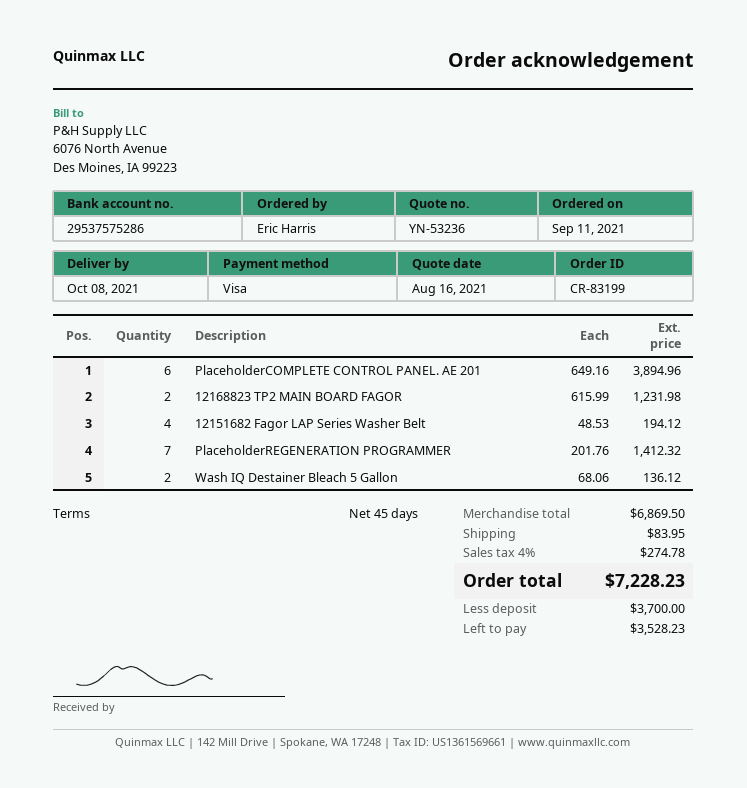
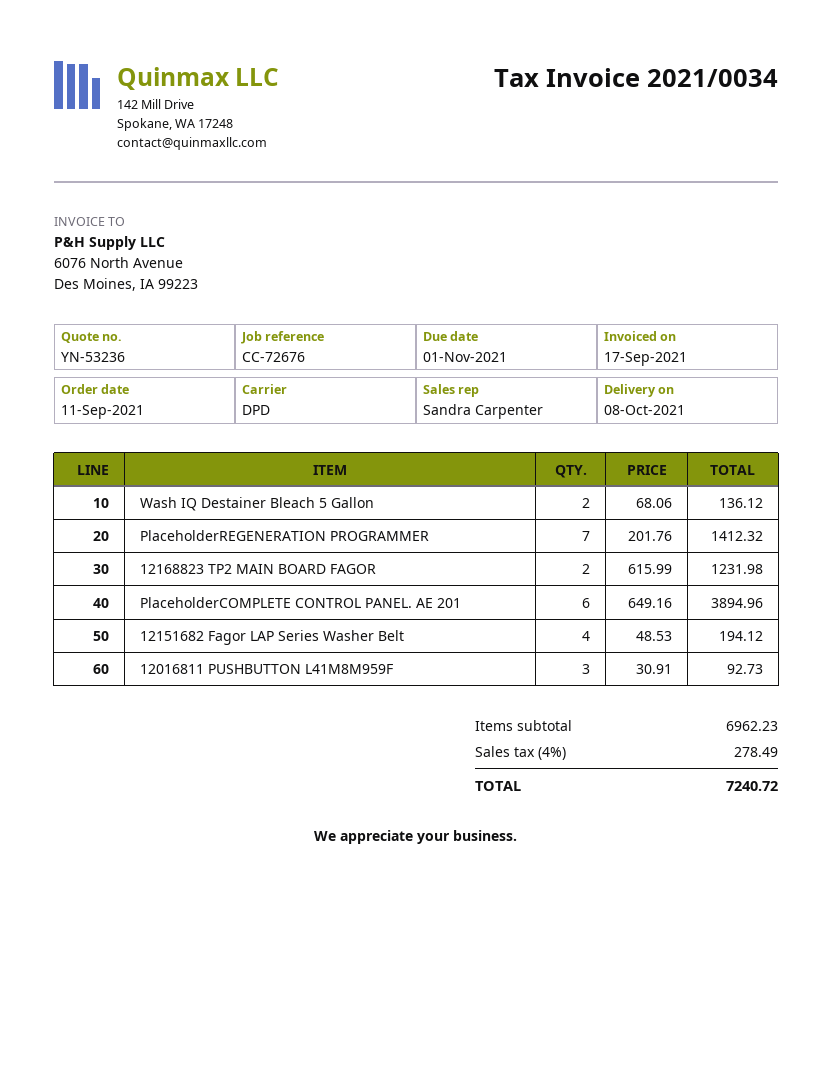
12016811 PUSHBUTTON L41M8M959F: none -> 3 x 30.91 = 92.73
subtotal: 6869.50 -> 6962.23
shipping: 83.95 -> none
tax: 4% = 274.78 -> 4% = 278.49
total: 7228.23 -> 7240.72

